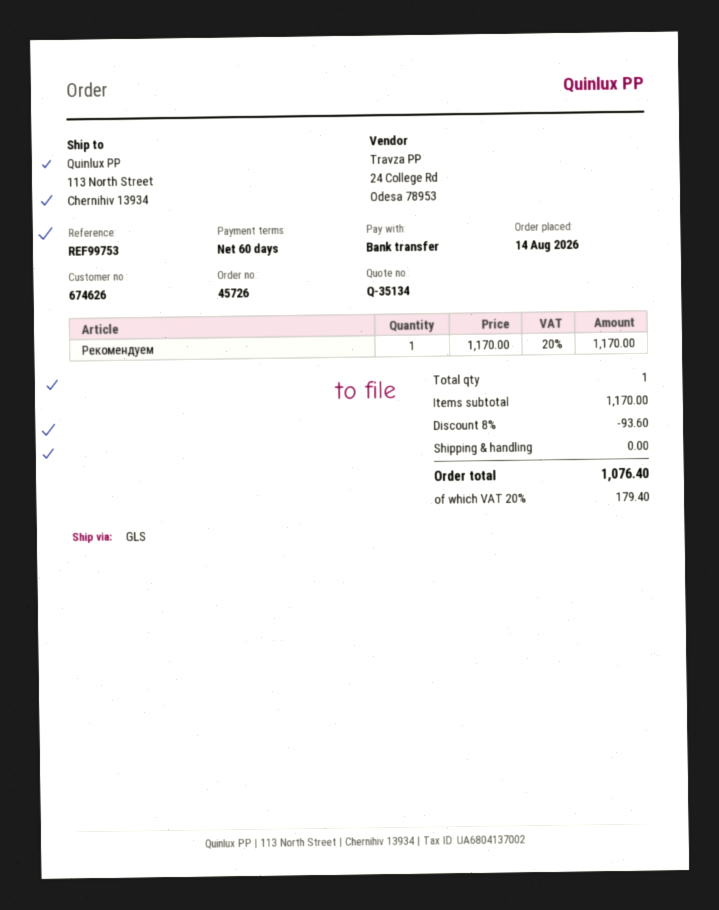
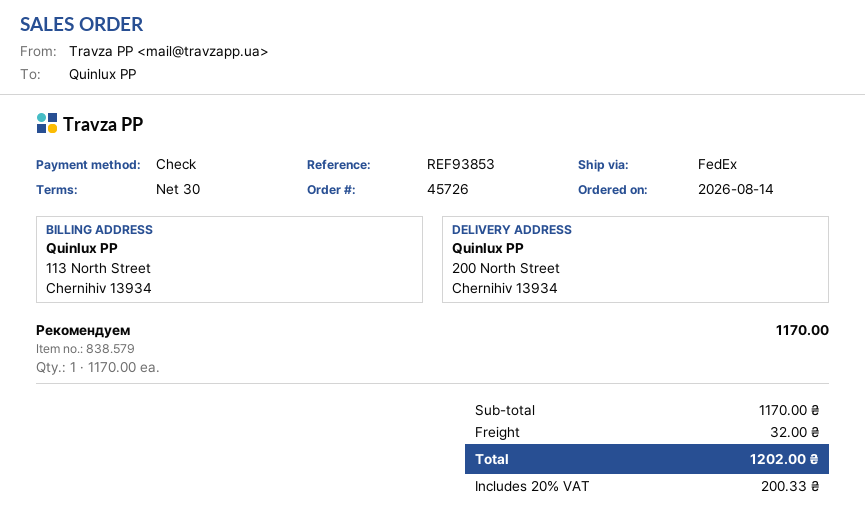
payment terms: 60 days -> 30 days
reference: REF99753 -> REF93853
payment method: bank transfer -> cheque
shipping method: GLS -> FedEx
ship to: 113 North Street, Chernihiv 13934 -> 200 North Street, Chernihiv 13934
discount: 8% = 93.60 -> none
shipping: 0.00 -> 32.00
tax: 20% = 179.40 -> 20% = 200.33
total: 1076.40 -> 1202.00

